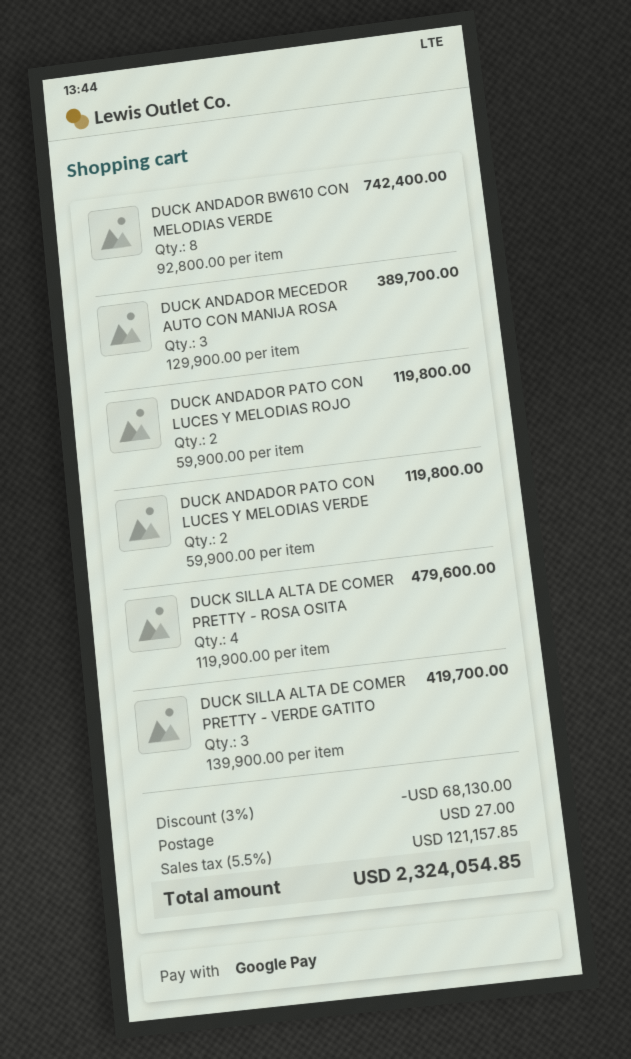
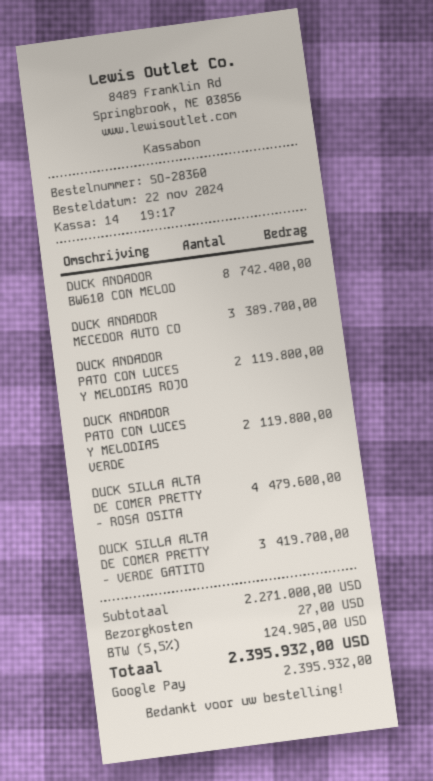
discount: 3% = 68130.00 -> none
tax: 5.5% = 121157.85 -> 5.5% = 124905.00
total: 2324054.85 -> 2395932.00

